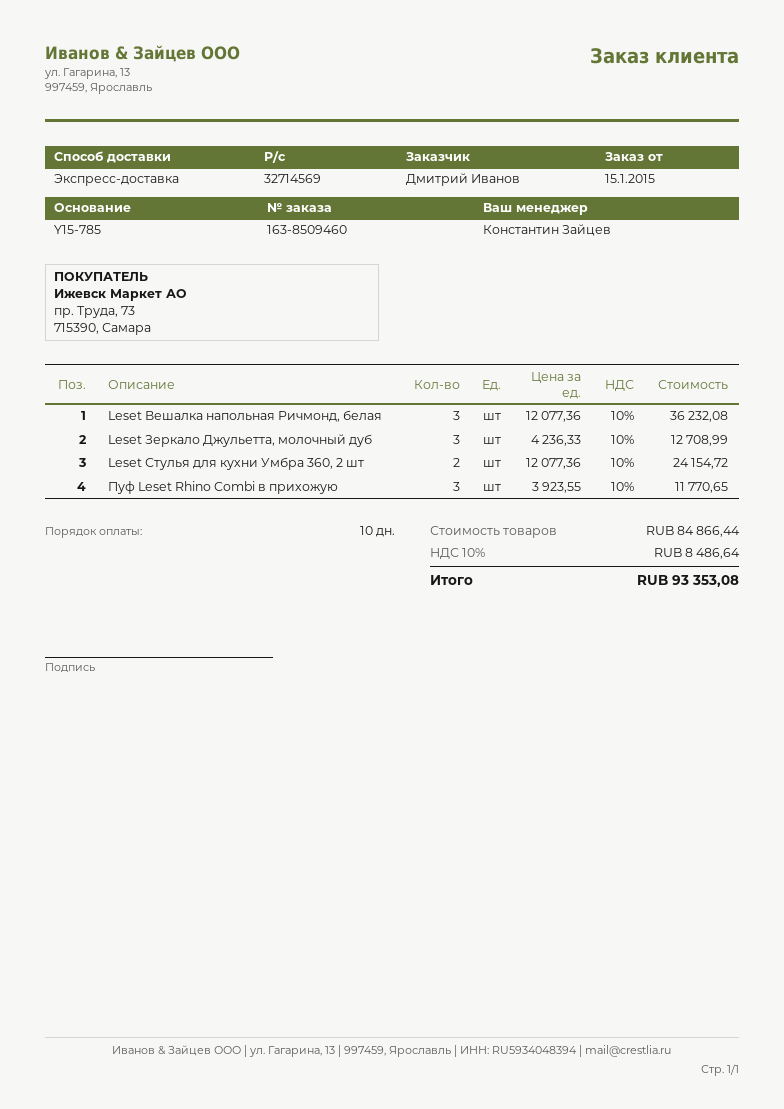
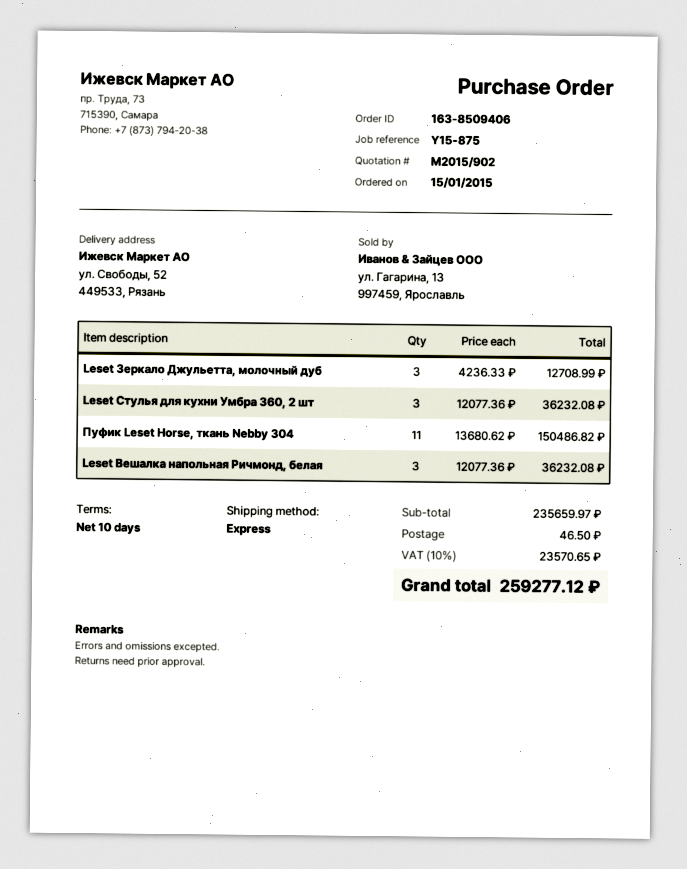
order number: 163-8509460 -> 163-8509406
reference: Y15-785 -> Y15-875
Leset Стулья для кухни Умбра 360, 2 шт: 2 x 12077.36 = 24154.72 -> 3 x 12077.36 = 36232.08
Пуф Leset Rhino Combi в прихожую: 3 x 3923.55 = 11770.65 -> none
Пуфик Leset Horse, ткань Nebby 304: none -> 11 x 13680.62 = 150486.82
subtotal: 84866.44 -> 235659.97
shipping: none -> 46.50
tax: 10% = 8486.64 -> 10% = 23570.65
total: 93353.08 -> 259277.12

